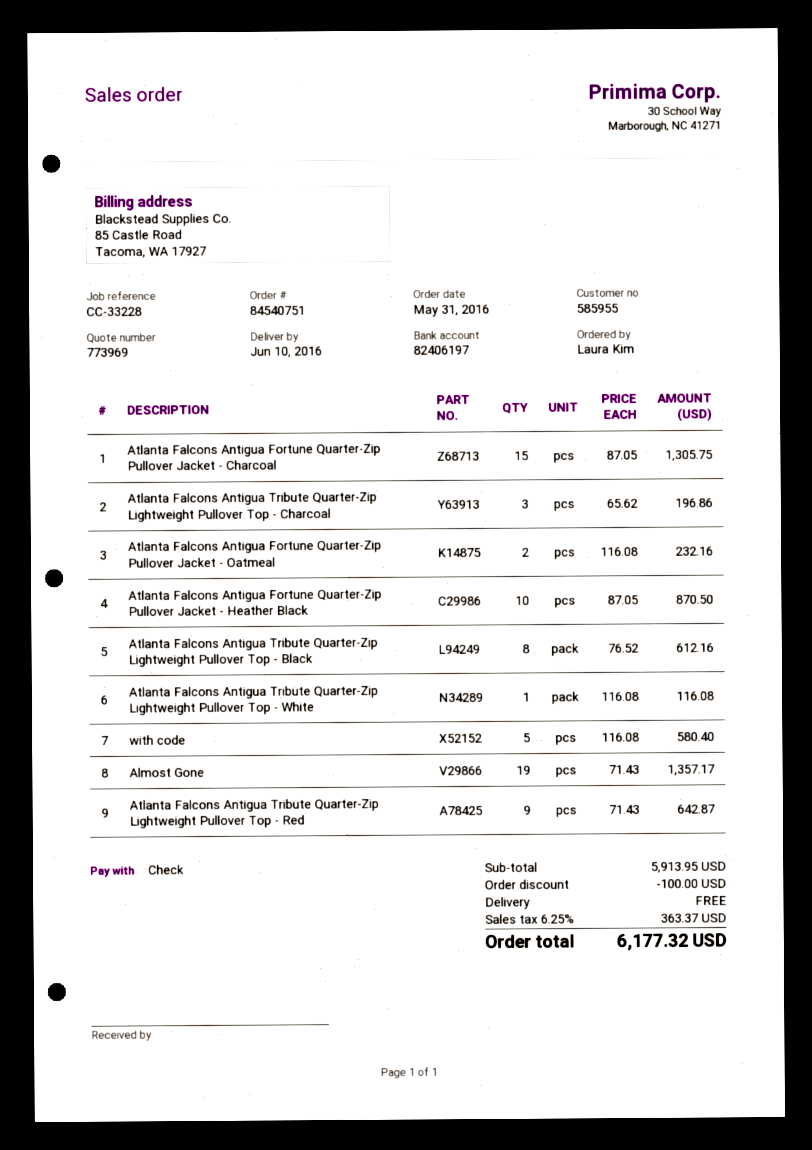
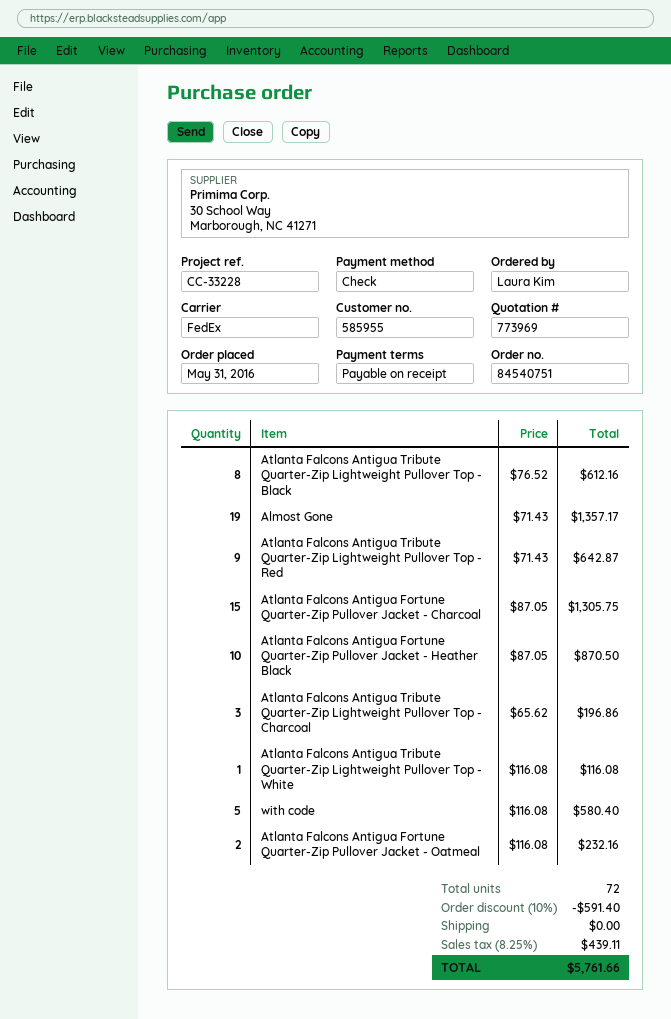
discount: 100.00 -> 591.40
tax: 6.25% = 363.37 -> 8.25% = 439.11
total: 6177.32 -> 5761.66

